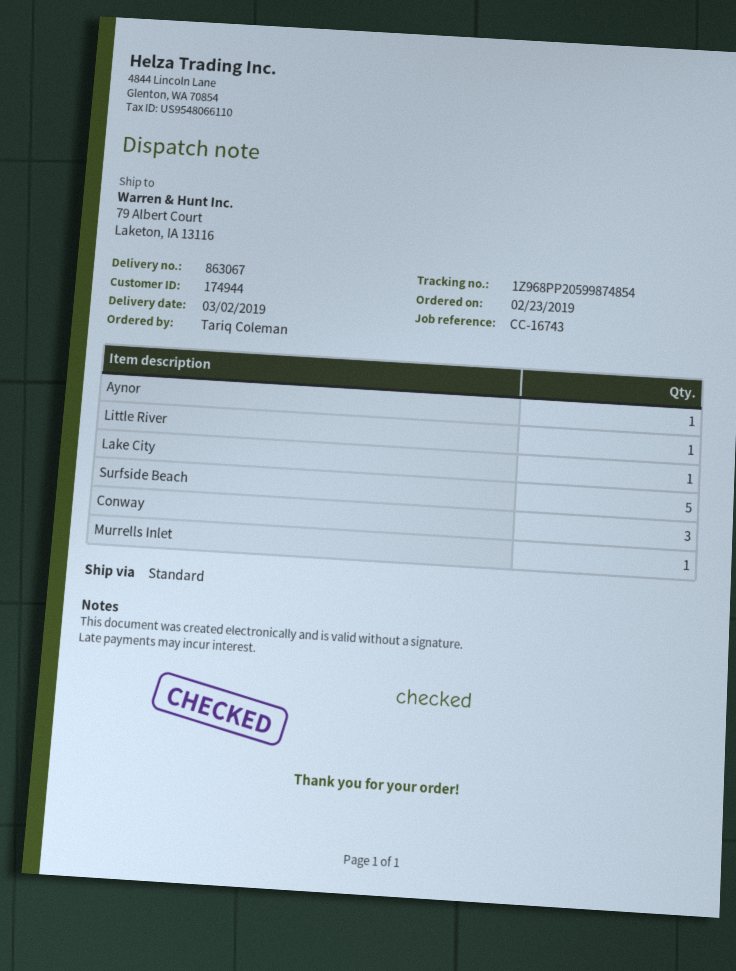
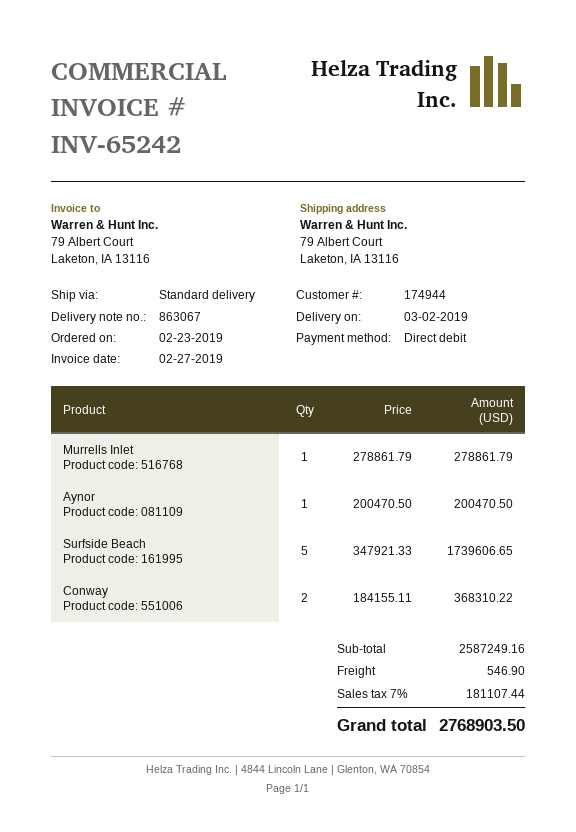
Little River: 1 -> none
Lake City: 1 -> none
Conway: 3 -> 2

